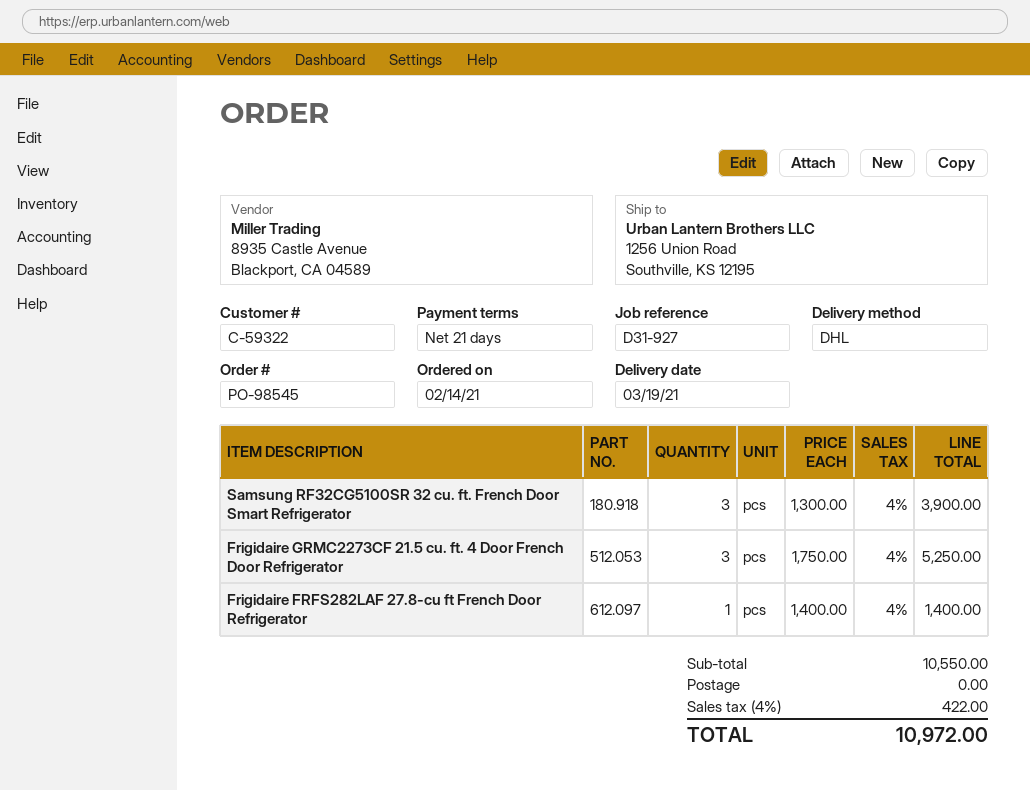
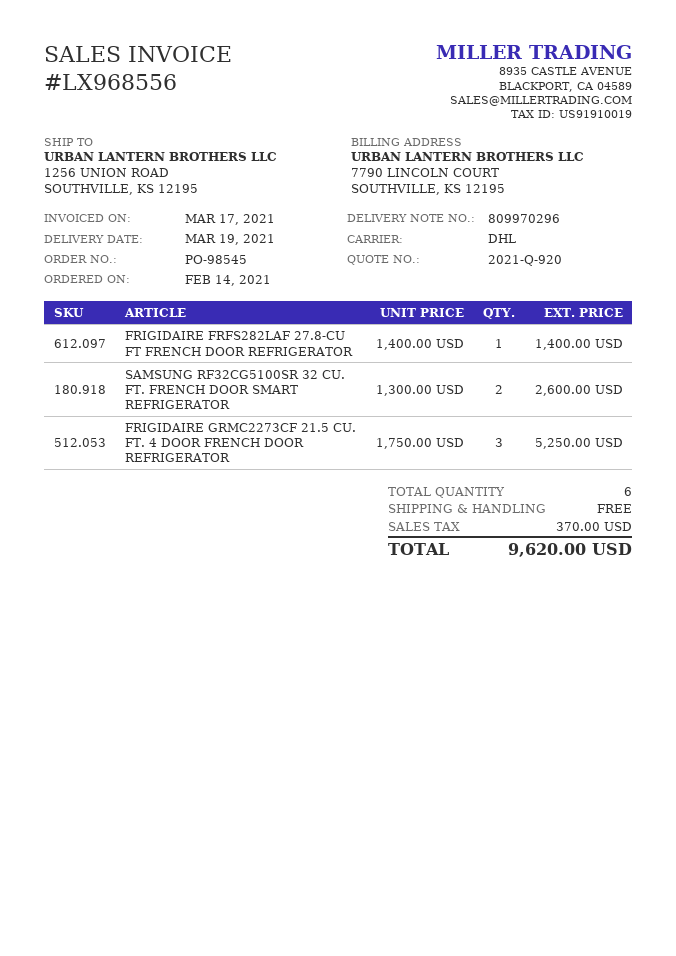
Samsung RF32CG5100SR 32 cu. ft. French Door Smart Refrigerator: 3 x 1300.00 = 3900.00 -> 2 x 1300.00 = 2600.00
tax: 422.00 -> 370.00
total: 10972.00 -> 9620.00

